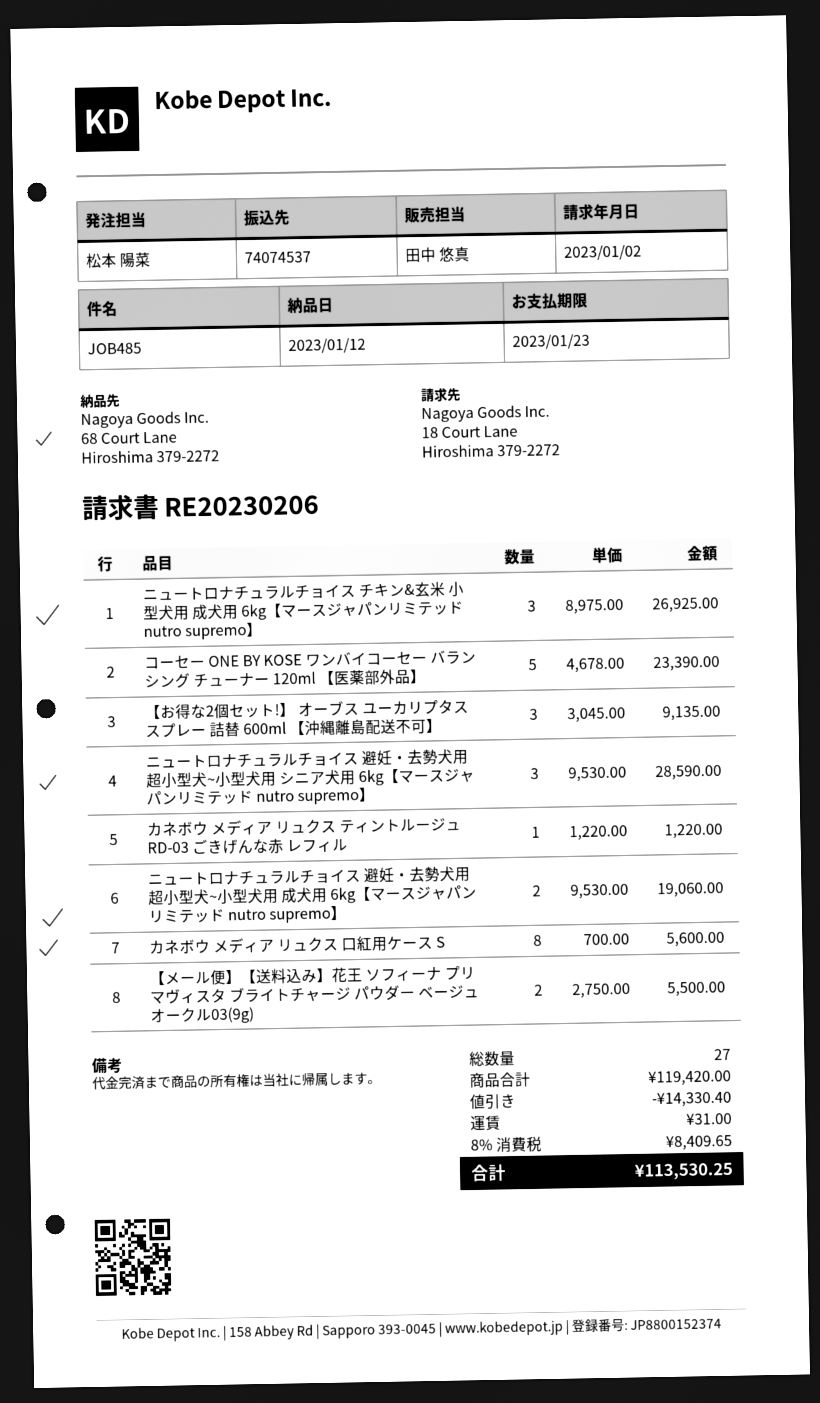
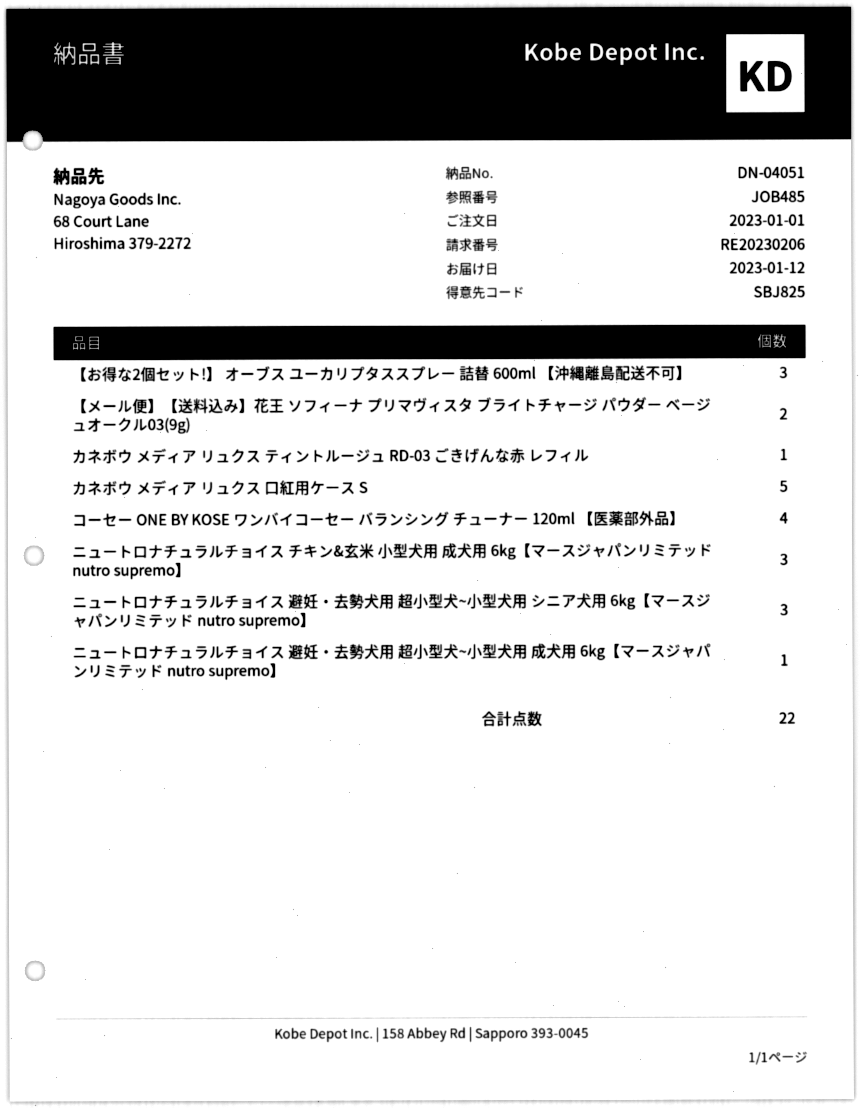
コーセー ONE BY KOSE ワンバイコーセー バランシング チューナー 120ml 【医薬部外品】: 5 -> 4
ニュートロナチュラルチョイス 避妊・去勢犬用 超小型犬~小型犬用 成犬用 6kg【マースジャパンリミテッド nutro supremo】: 2 -> 1
カネボウ メディア リュクス 口紅用ケース S: 8 -> 5
total quantity: 27 -> 22

